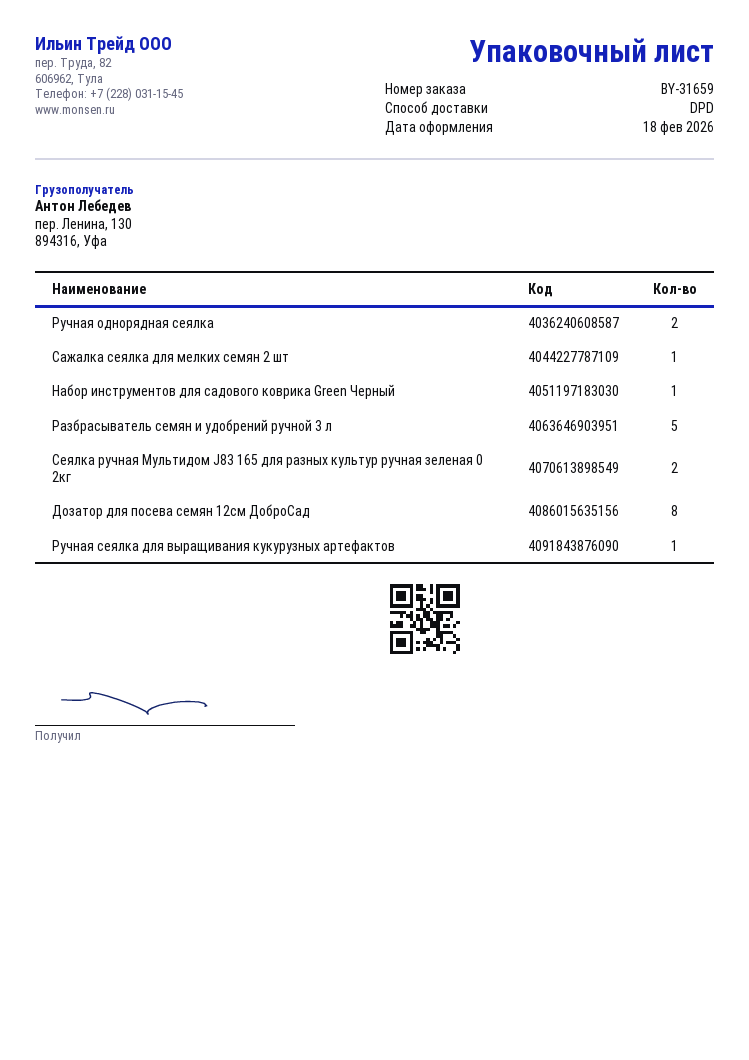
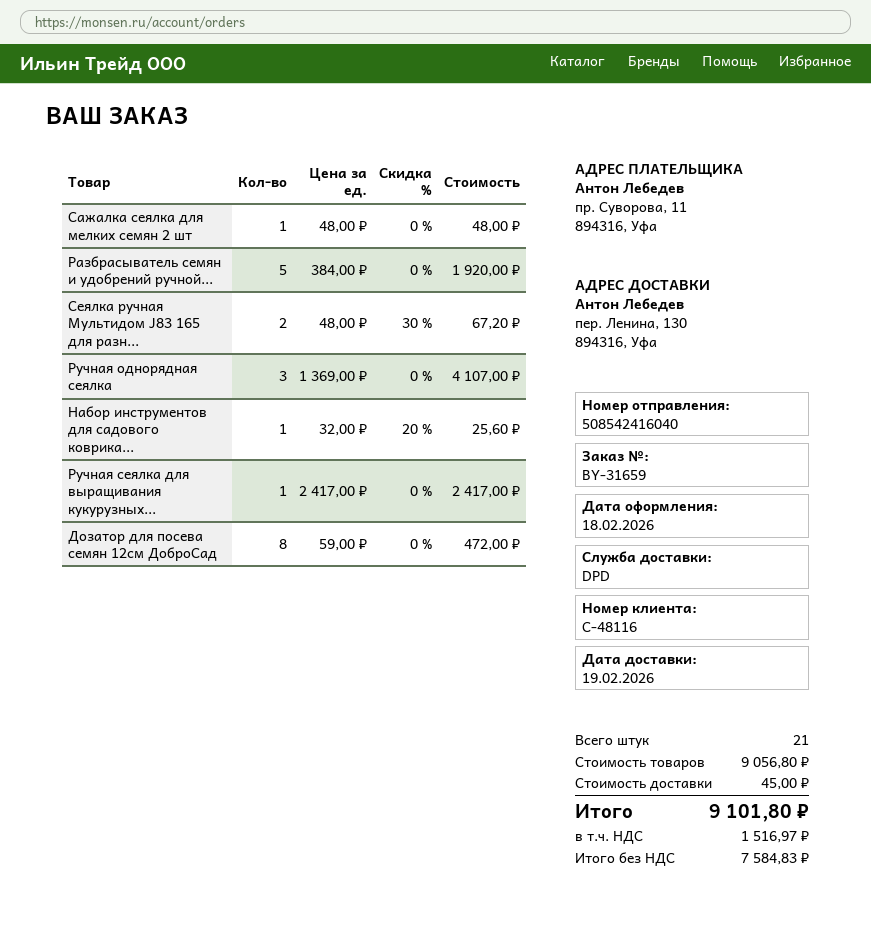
Ручная однорядная сеялка: 2 -> 3

